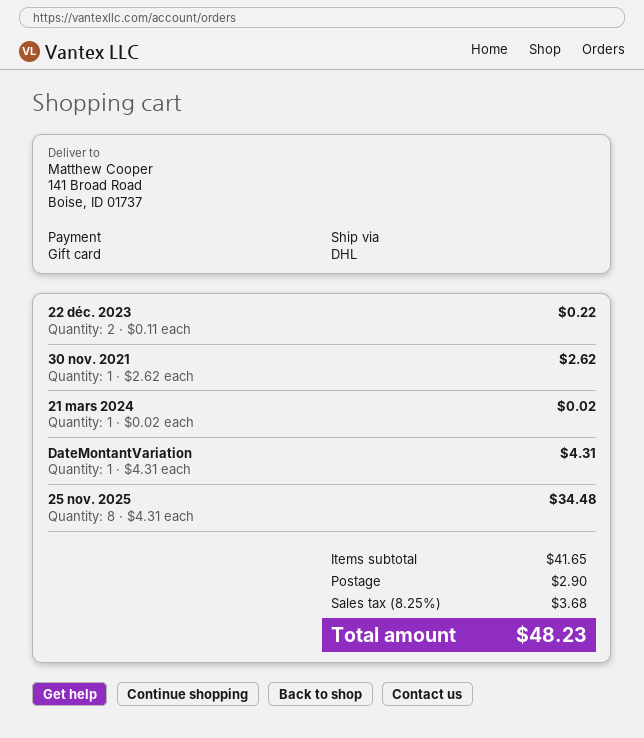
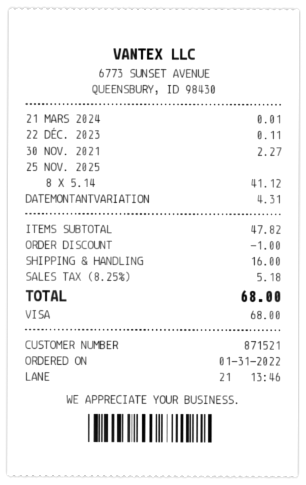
payment method: gift card -> Visa
22 déc. 2023: 2 x 0.11 = 0.22 -> 1 x 0.11 = 0.11
30 nov. 2021: 1 x 2.62 = 2.62 -> 1 x 2.27 = 2.27
21 mars 2024: 1 x 0.02 = 0.02 -> 1 x 0.01 = 0.01
25 nov. 2025: 8 x 4.31 = 34.48 -> 8 x 5.14 = 41.12
subtotal: 41.65 -> 47.82
discount: none -> 1.00
shipping: 2.90 -> 16.00
tax: 8.25% = 3.68 -> 8.25% = 5.18
total: 48.23 -> 68.00

